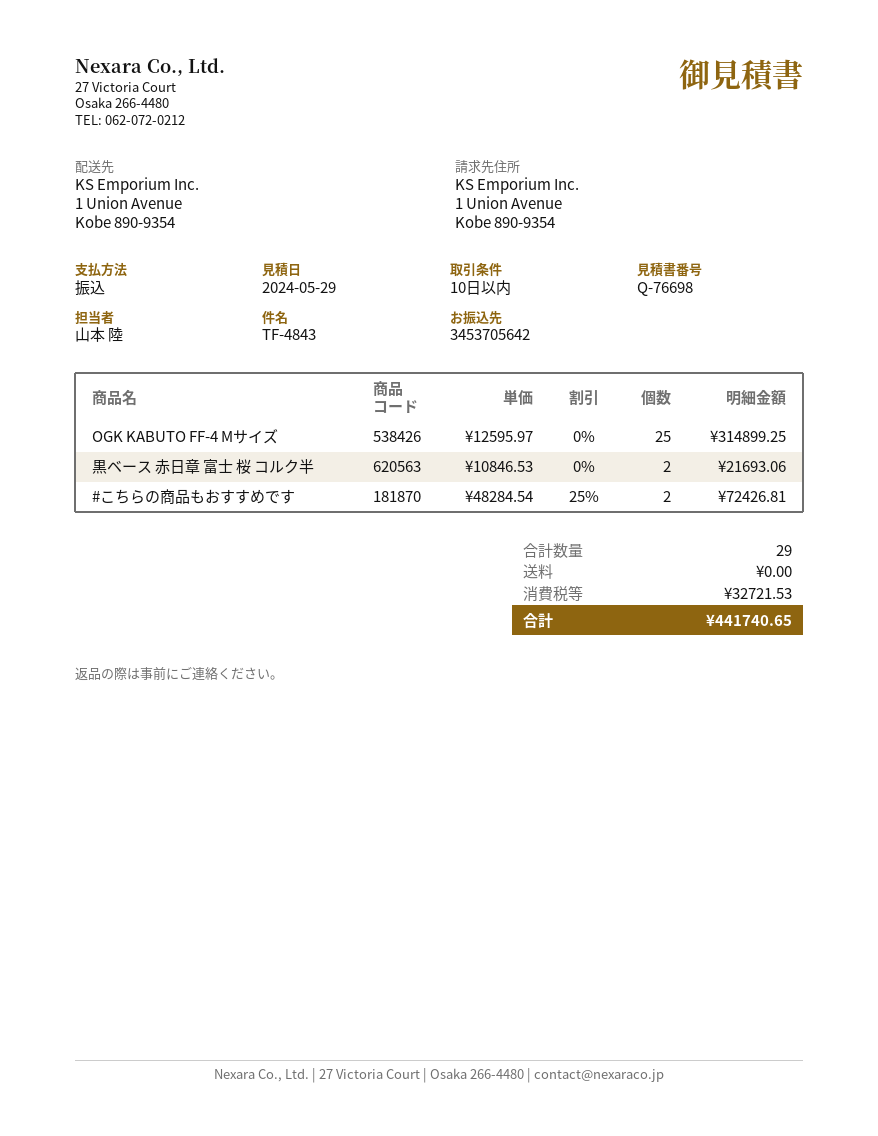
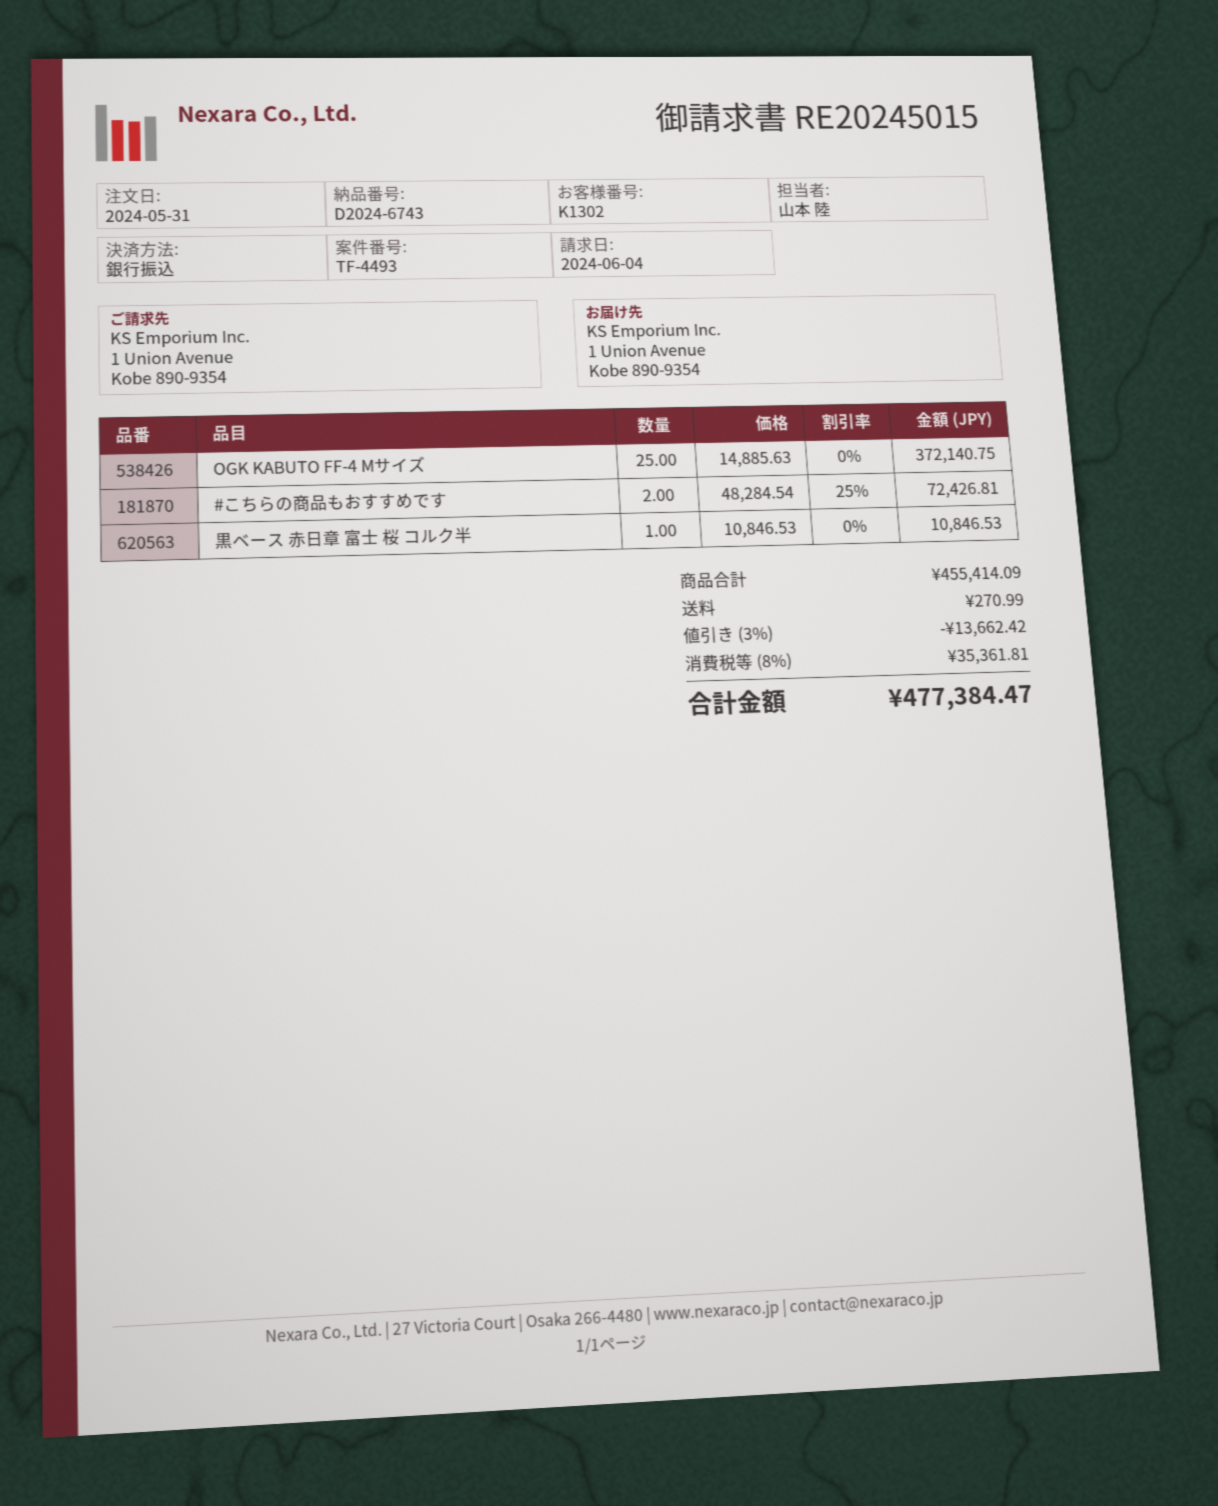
reference: TF-4843 -> TF-4493
OGK KABUTO FF-4 Mサイズ: 25 x 12595.97 = 314899.25 -> 25 x 14885.63 = 372140.75
黒ベース 赤日章 富士 桜 コルク半: 2 x 10846.53 = 21693.06 -> 1 x 10846.53 = 10846.53
discount: none -> 3% = 13662.42
shipping: 0.00 -> 270.99
tax: 32721.53 -> 35361.81
total: 441740.65 -> 477384.47

